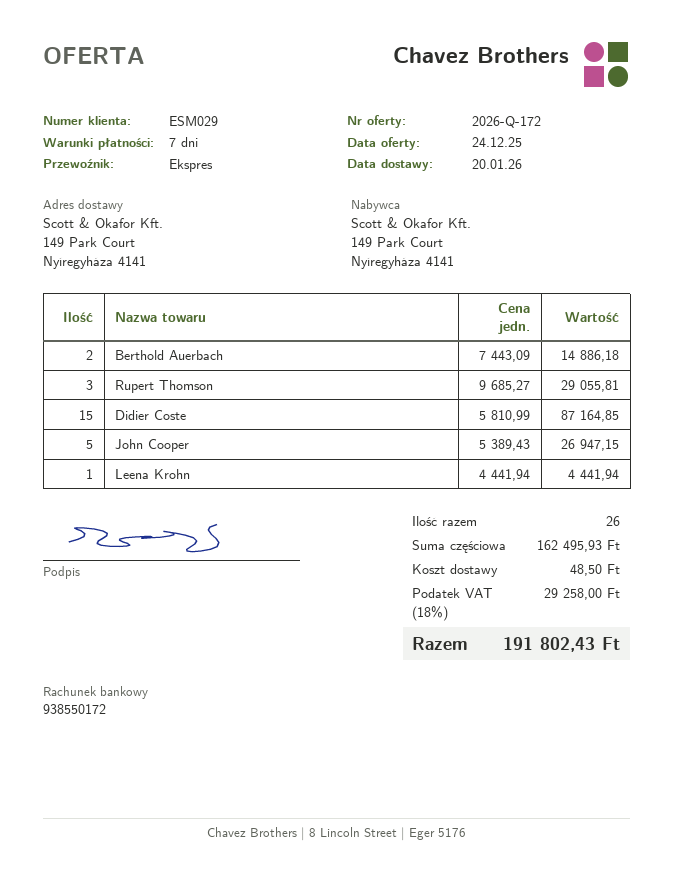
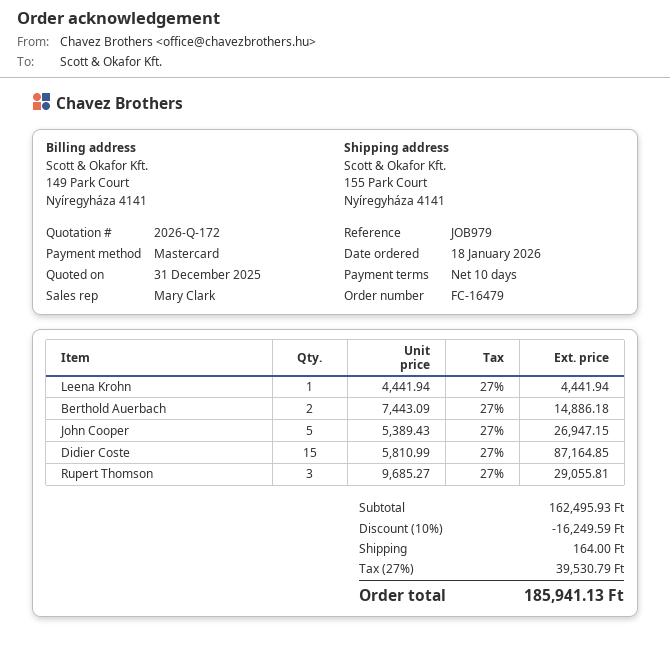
quote date: 2025-12-24 -> 2025-12-31
payment terms: 7 days -> 10 days
ship to: 149 Park Court, Nyíregyháza 4141 -> 155 Park Court, Nyíregyháza 4141
discount: none -> 10% = 16249.59
shipping: 48.50 -> 164.00
tax: 18% = 29258.00 -> 27% = 39530.79
total: 191802.43 -> 185941.13

